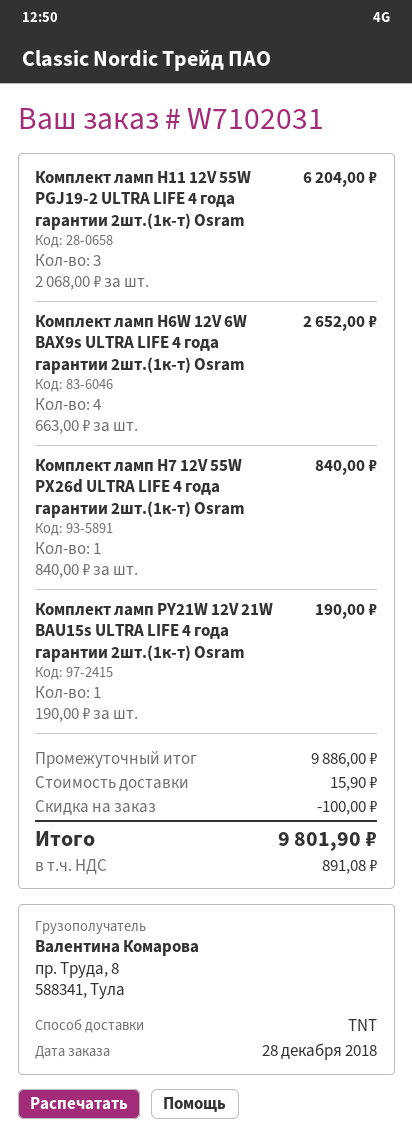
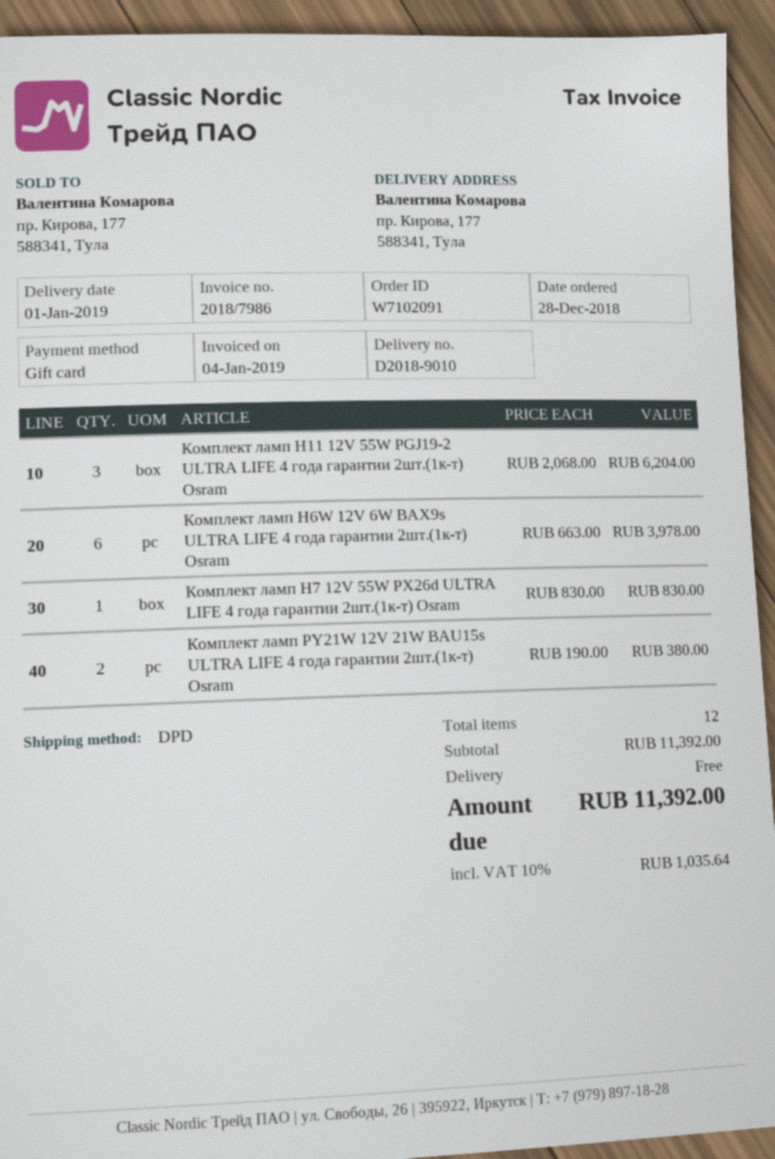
order number: W7102031 -> W7102091
shipping method: TNT -> DPD
ship to: пр. Труда, 8, 588341, Тула -> пр. Кирова, 177, 588341, Тула
Комплект ламп H6W 12V 6W BAX9s ULTRA LIFE 4 года гарантии 2шт.(1к-т) Osram: 4 x 663.00 = 2652.00 -> 6 x 663.00 = 3978.00
Комплект ламп H7 12V 55W PX26d ULTRA LIFE 4 года гарантии 2шт.(1к-т) Osram: 1 x 840.00 = 840.00 -> 1 x 830.00 = 830.00
Комплект ламп PY21W 12V 21W BAU15s ULTRA LIFE 4 года гарантии 2шт.(1к-т) Osram: 1 x 190.00 = 190.00 -> 2 x 190.00 = 380.00
subtotal: 9886.00 -> 11392.00
discount: 100.00 -> none
shipping: 15.90 -> 0.00
tax: 891.08 -> 1035.64
total: 9801.90 -> 11392.00

